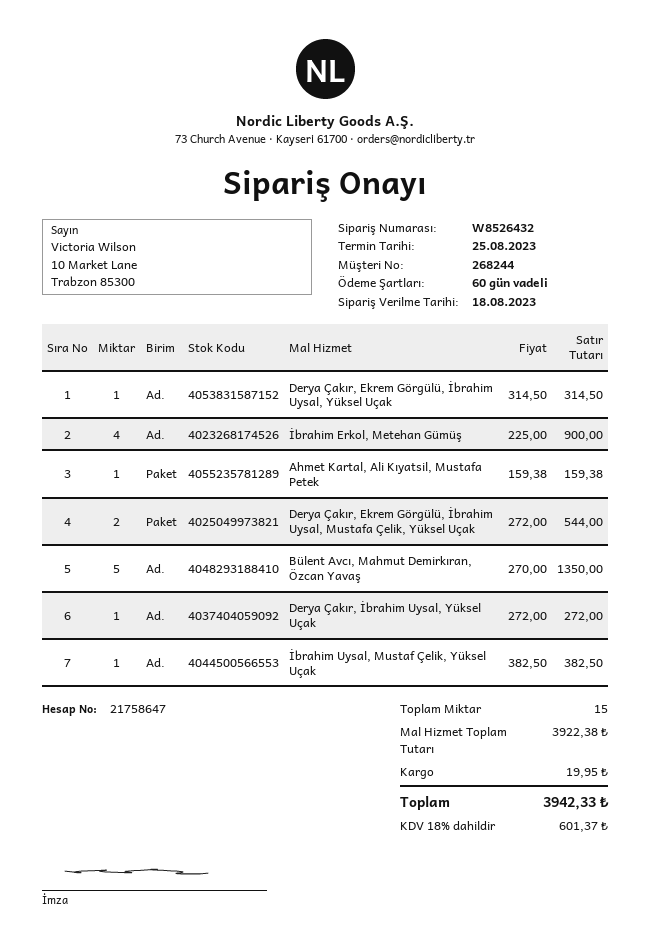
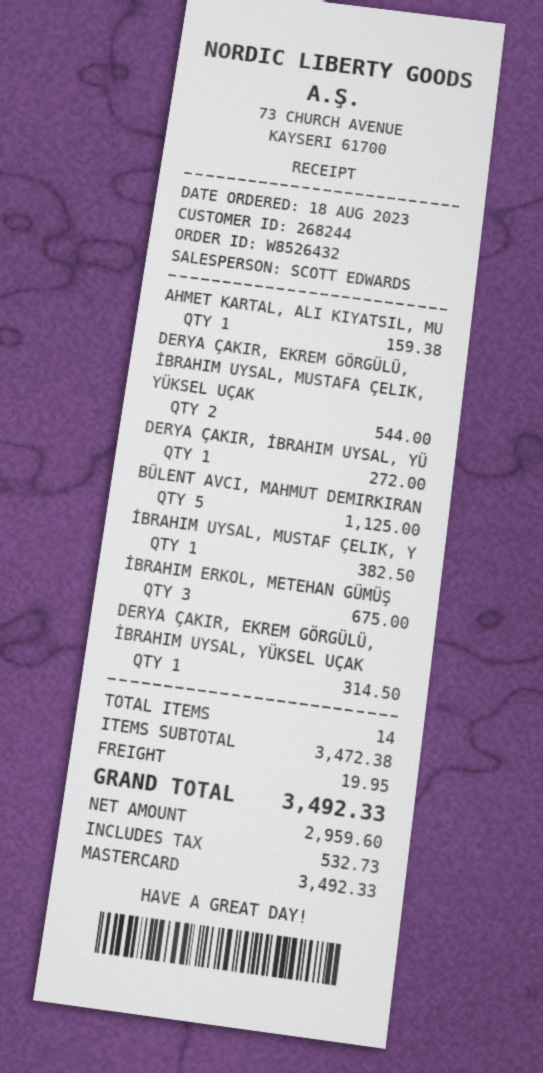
İbrahim Erkol, Metehan Gümüş: 4 for 900.00 -> 3 for 675.00
Bülent Avcı, Mahmut Demirkıran, Özcan Yavaş: 5 for 1350.00 -> 5 for 1125.00
total quantity: 15 -> 14
subtotal: 3922.38 -> 3472.38
tax: 601.37 -> 532.73
total: 3942.33 -> 3492.33

